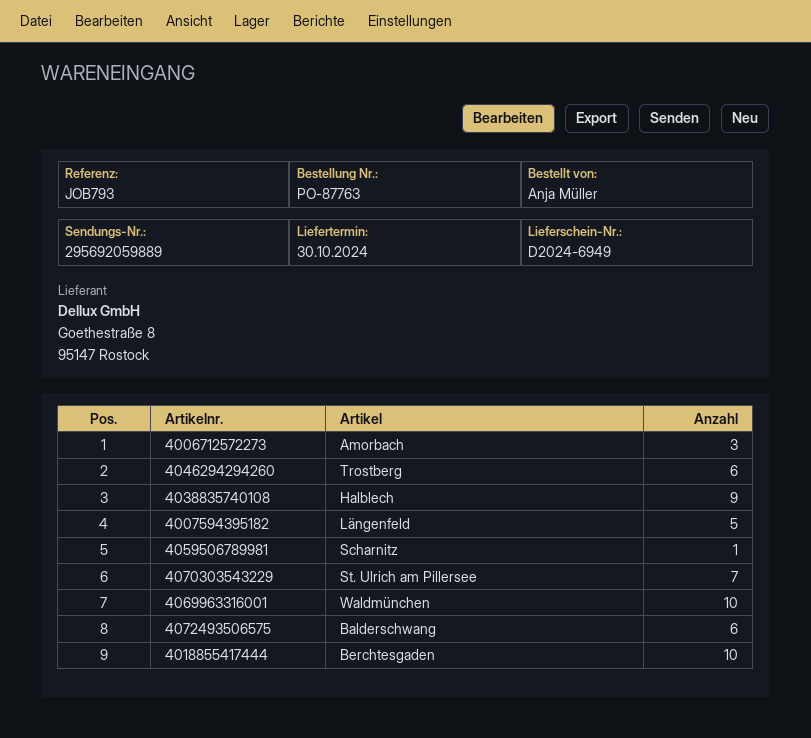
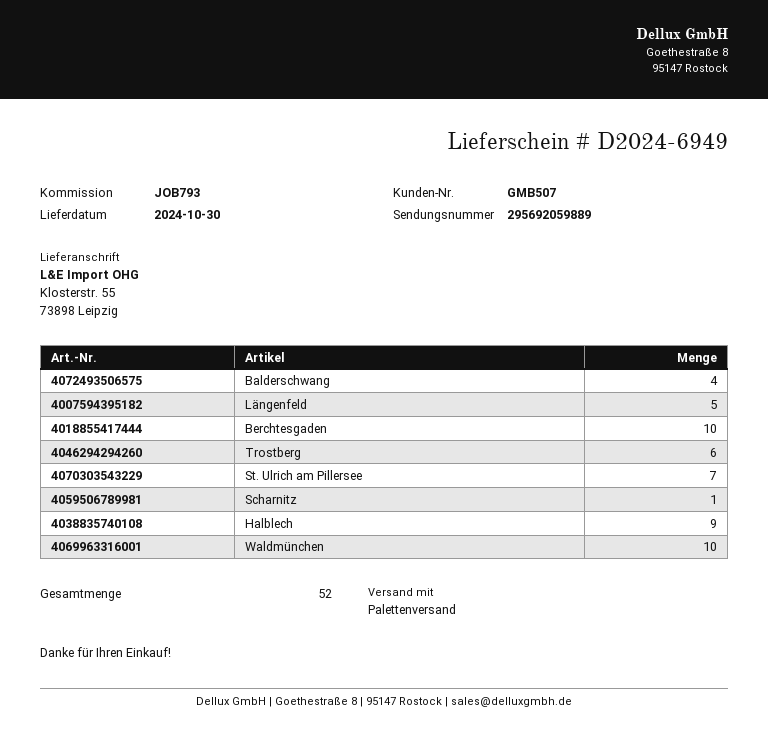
Amorbach: 3 -> none
Balderschwang: 6 -> 4

